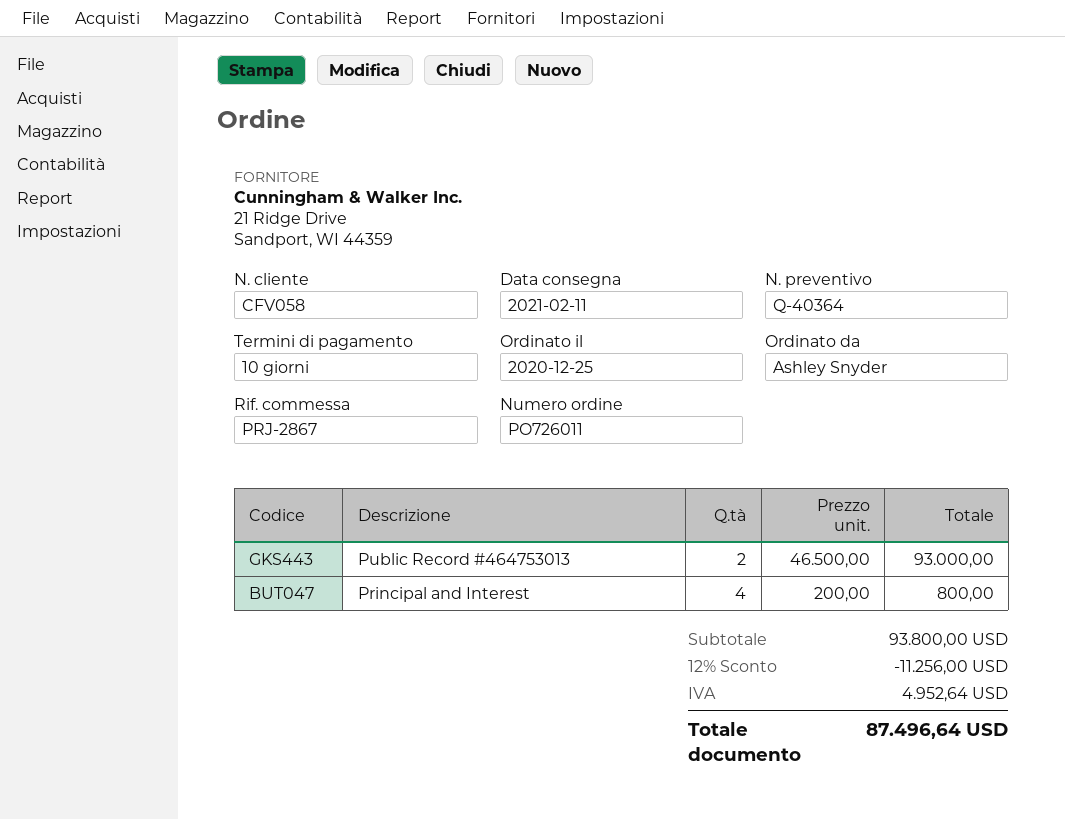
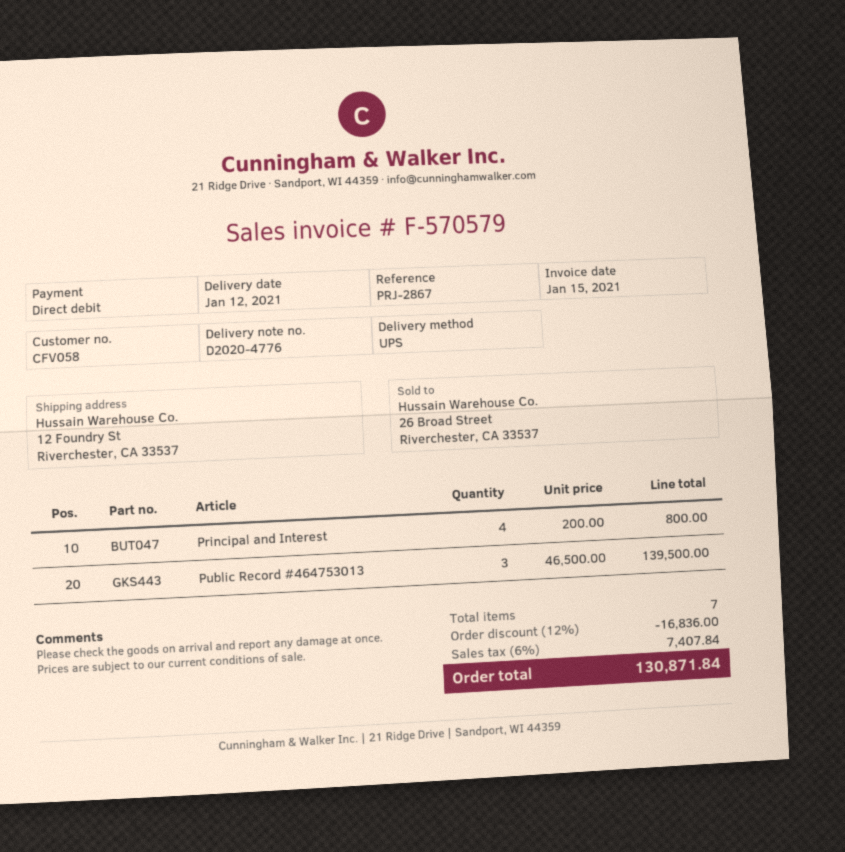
delivery date: 2021-02-11 -> 2021-01-12
Public Record #464753013: 2 x 46500.00 = 93000.00 -> 3 x 46500.00 = 139500.00
discount: 12% = 11256.00 -> 12% = 16836.00
tax: 4952.64 -> 7407.84
total: 87496.64 -> 130871.84

